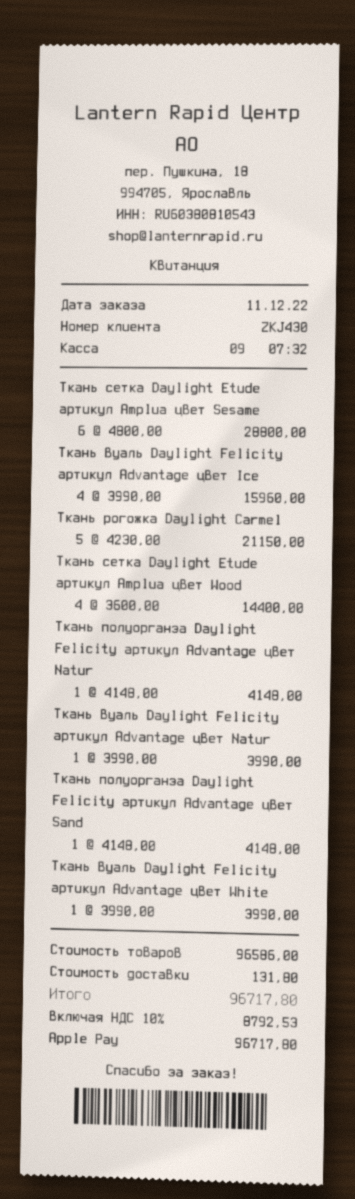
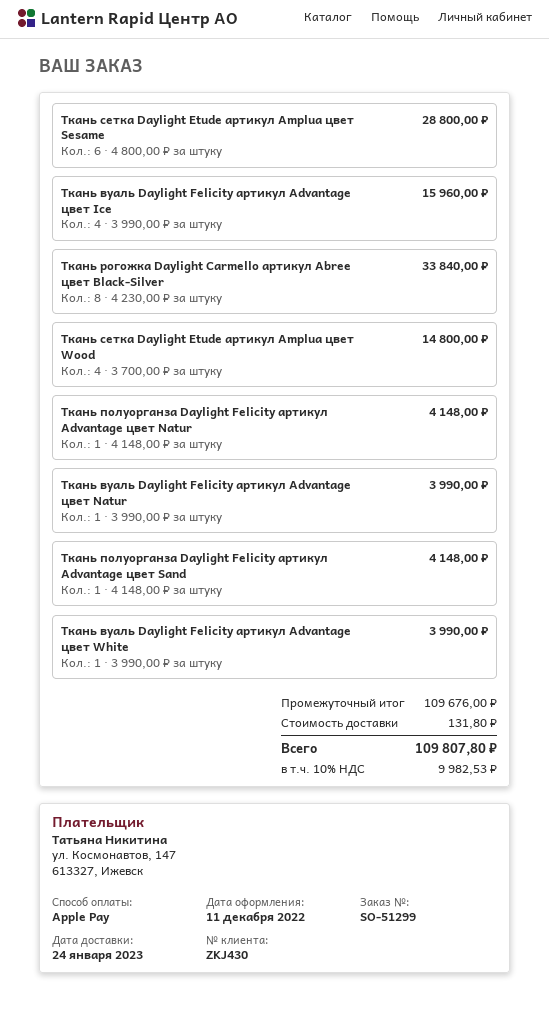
Ткань рогожка Daylight Carmel: 5 x 4230.00 = 21150.00 -> 8 x 4230.00 = 33840.00
Ткань сетка Daylight Etude артикул Amplua цвет Wood: 4 x 3600.00 = 14400.00 -> 4 x 3700.00 = 14800.00
subtotal: 96586.00 -> 109676.00
tax: 10% = 8792.53 -> 10% = 9982.53
total: 96717.80 -> 109807.80

